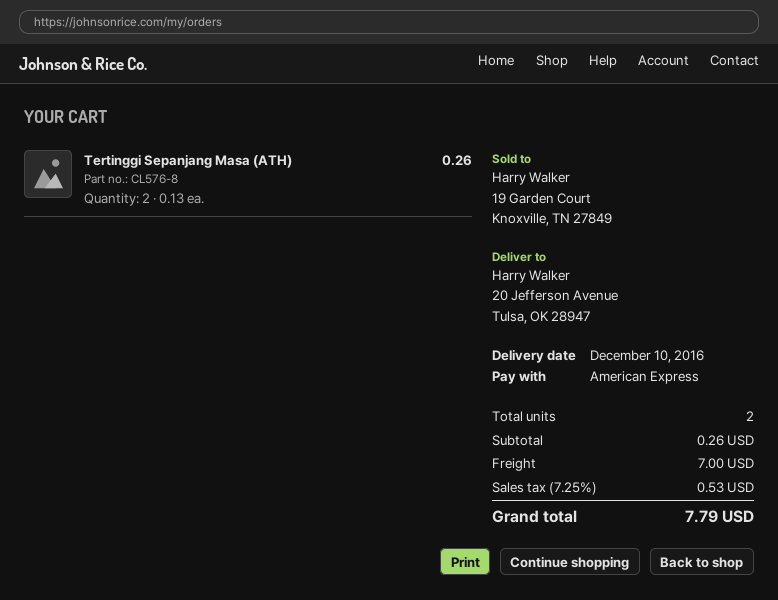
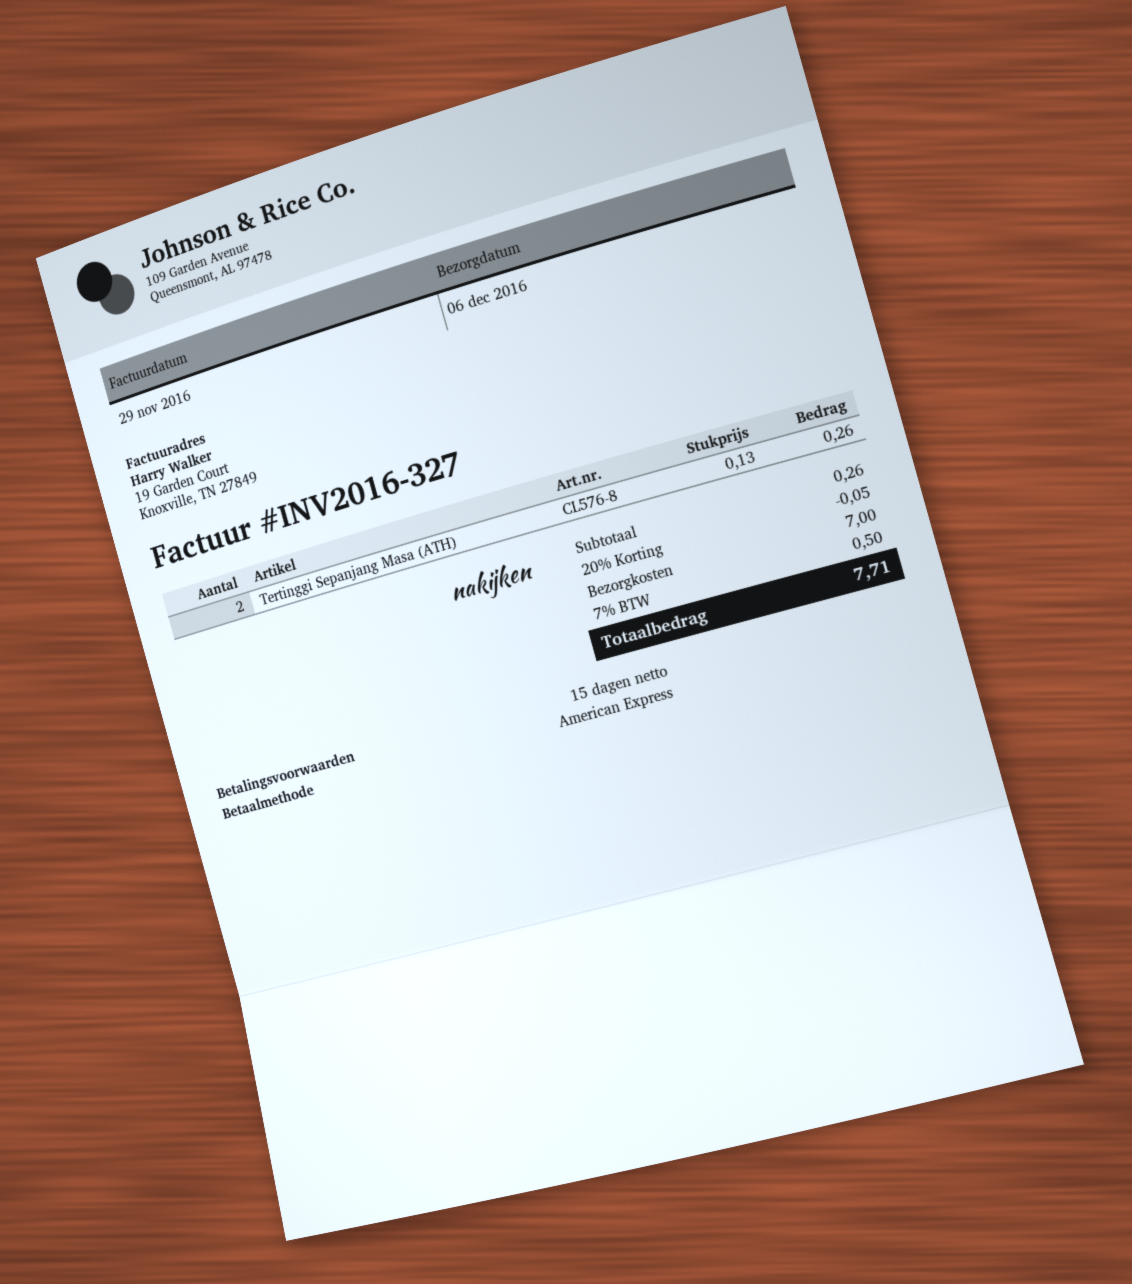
delivery date: 2016-12-10 -> 2016-12-06
discount: none -> 20% = 0.05
tax: 7.25% = 0.53 -> 7% = 0.50
total: 7.79 -> 7.71

